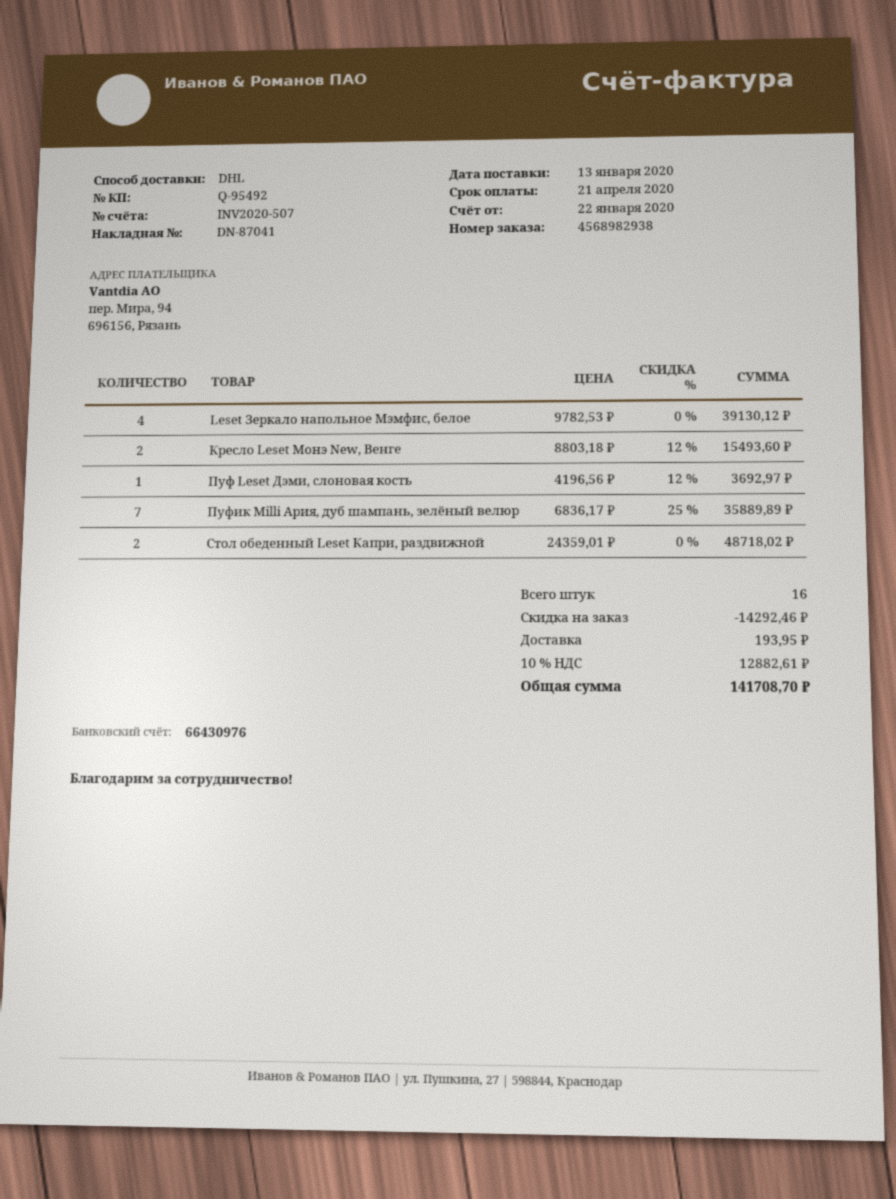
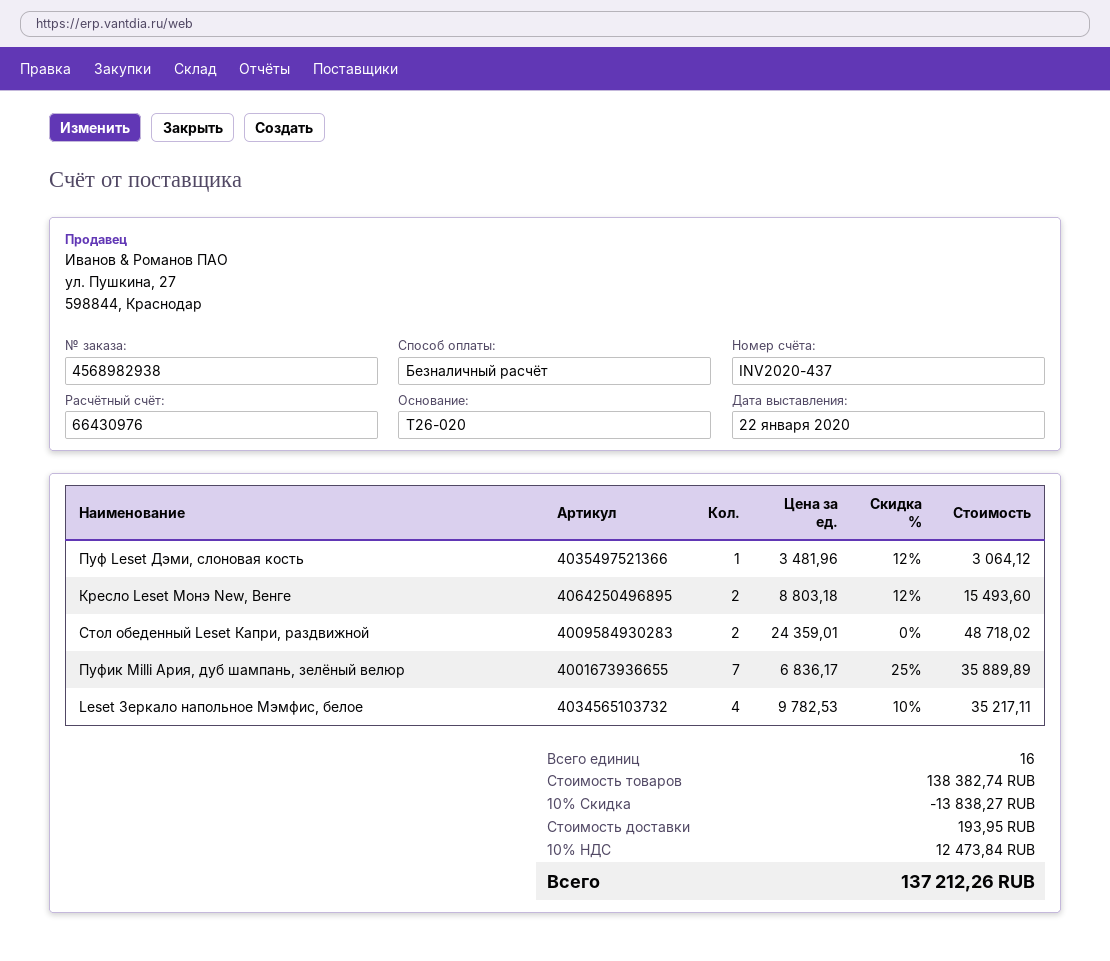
invoice number: INV2020-507 -> INV2020-437
Leset Зеркало напольное Мэмфис, белое: 4 x 9782.53 = 39130.12 -> 4 x 9782.53 - 10% = 35217.11
Пуф Leset Дэми, слоновая кость: 1 x 4196.56 - 12% = 3692.97 -> 1 x 3481.96 - 12% = 3064.12
discount: 14292.46 -> 13838.27
tax: 10% = 12882.61 -> 10% = 12473.84
total: 141708.70 -> 137212.26

